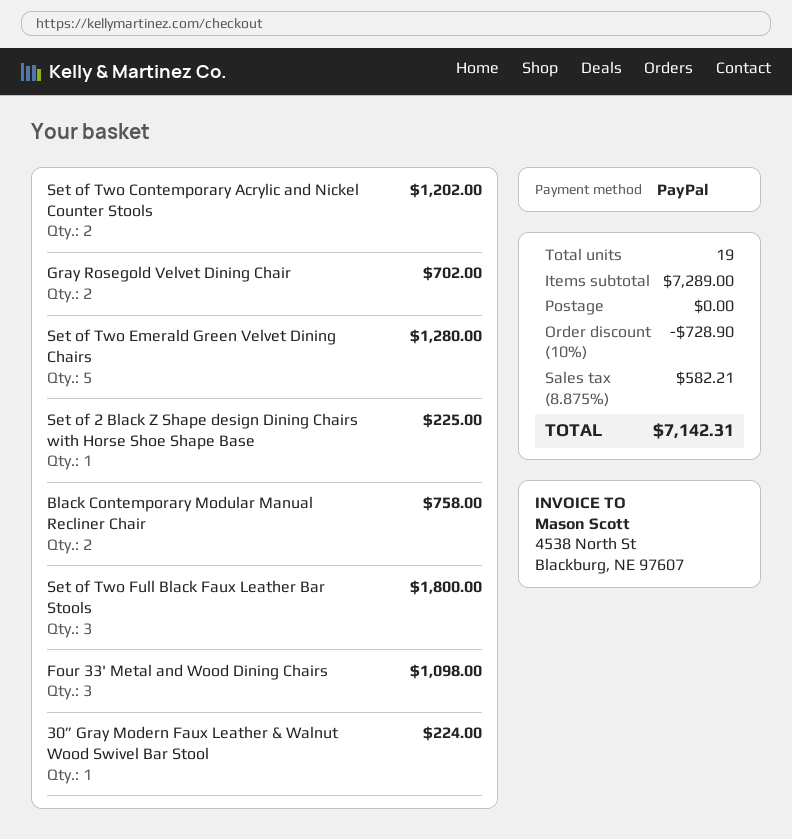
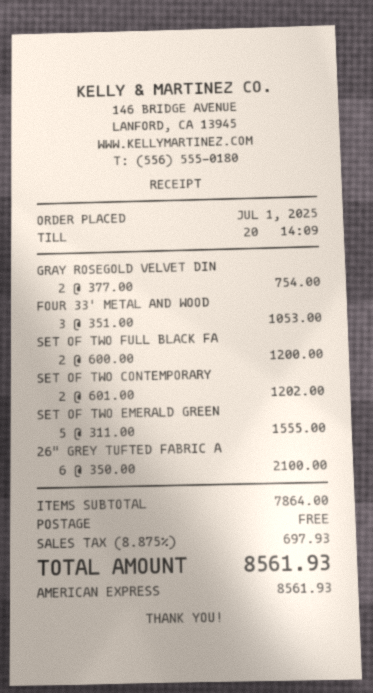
payment method: PayPal -> American Express
Gray Rosegold Velvet Dining Chair: 2 for 702.00 -> 2 for 754.00
Set of Two Emerald Green Velvet Dining Chairs: 5 for 1280.00 -> 5 for 1555.00
Set of 2 Black Z Shape design Dining Chairs with Horse Shoe Shape Base: 1 for 225.00 -> none
Black Contemporary Modular Manual Recliner Chair: 2 for 758.00 -> none
Set of Two Full Black Faux Leather Bar Stools: 3 for 1800.00 -> 2 for 1200.00
Four 33' Metal and Wood Dining Chairs: 3 for 1098.00 -> 3 for 1053.00
30” Gray Modern Faux Leather & Walnut Wood Swivel Bar Stool: 1 for 224.00 -> none
26" GREY TUFTED FABRIC A: none -> 6 for 2100.00
subtotal: 7289.00 -> 7864.00
discount: 10% = 728.90 -> none
tax: 8.875% = 582.21 -> 8.875% = 697.93
total: 7142.31 -> 8561.93

